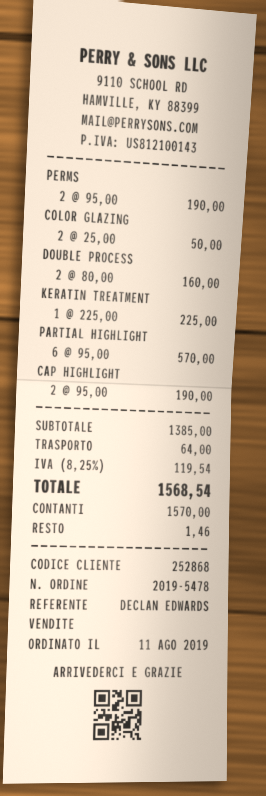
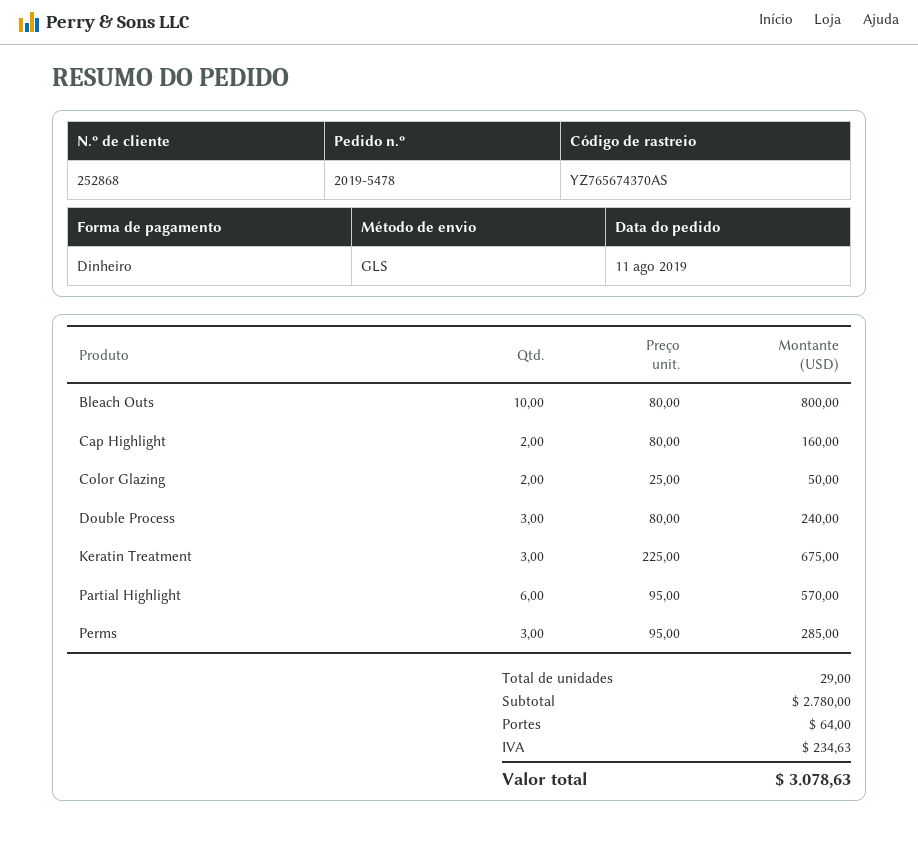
PERMS: 2 x 95.00 = 190.00 -> 3 x 95.00 = 285.00
DOUBLE PROCESS: 2 x 80.00 = 160.00 -> 3 x 80.00 = 240.00
KERATIN TREATMENT: 1 x 225.00 = 225.00 -> 3 x 225.00 = 675.00
CAP HIGHLIGHT: 2 x 95.00 = 190.00 -> 2 x 80.00 = 160.00
Bleach Outs: none -> 10 x 80.00 = 800.00
subtotal: 1385.00 -> 2780.00
tax: 119.54 -> 234.63
total: 1568.54 -> 3078.63

